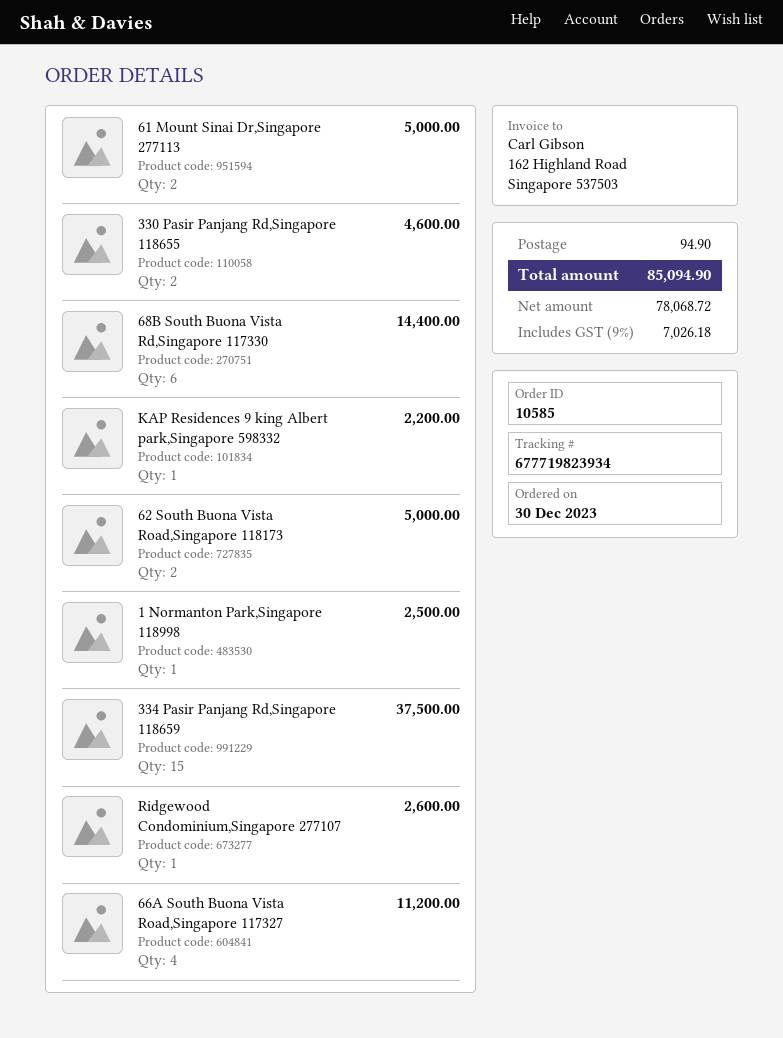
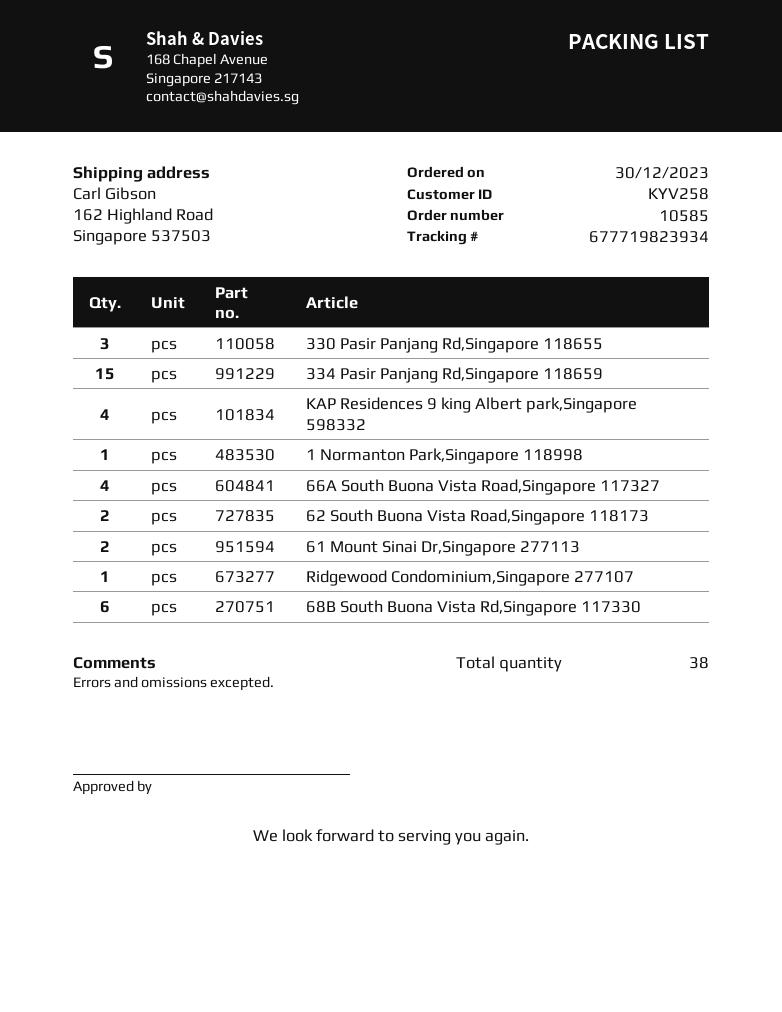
330 Pasir Panjang Rd,Singapore 118655: 2 -> 3
KAP Residences 9 king Albert park,Singapore 598332: 1 -> 4

